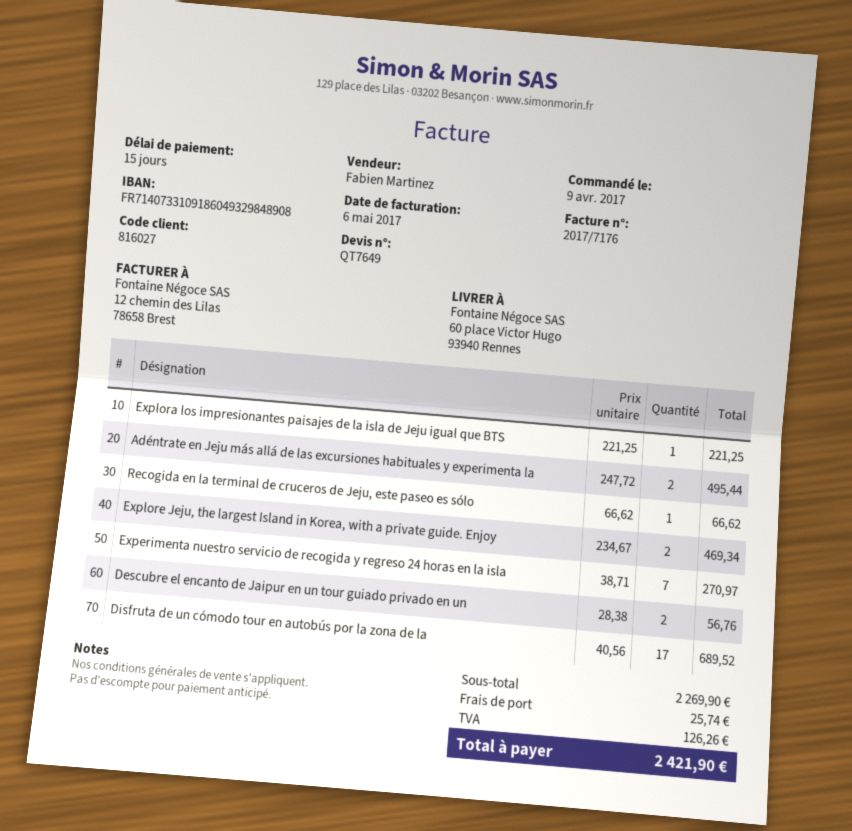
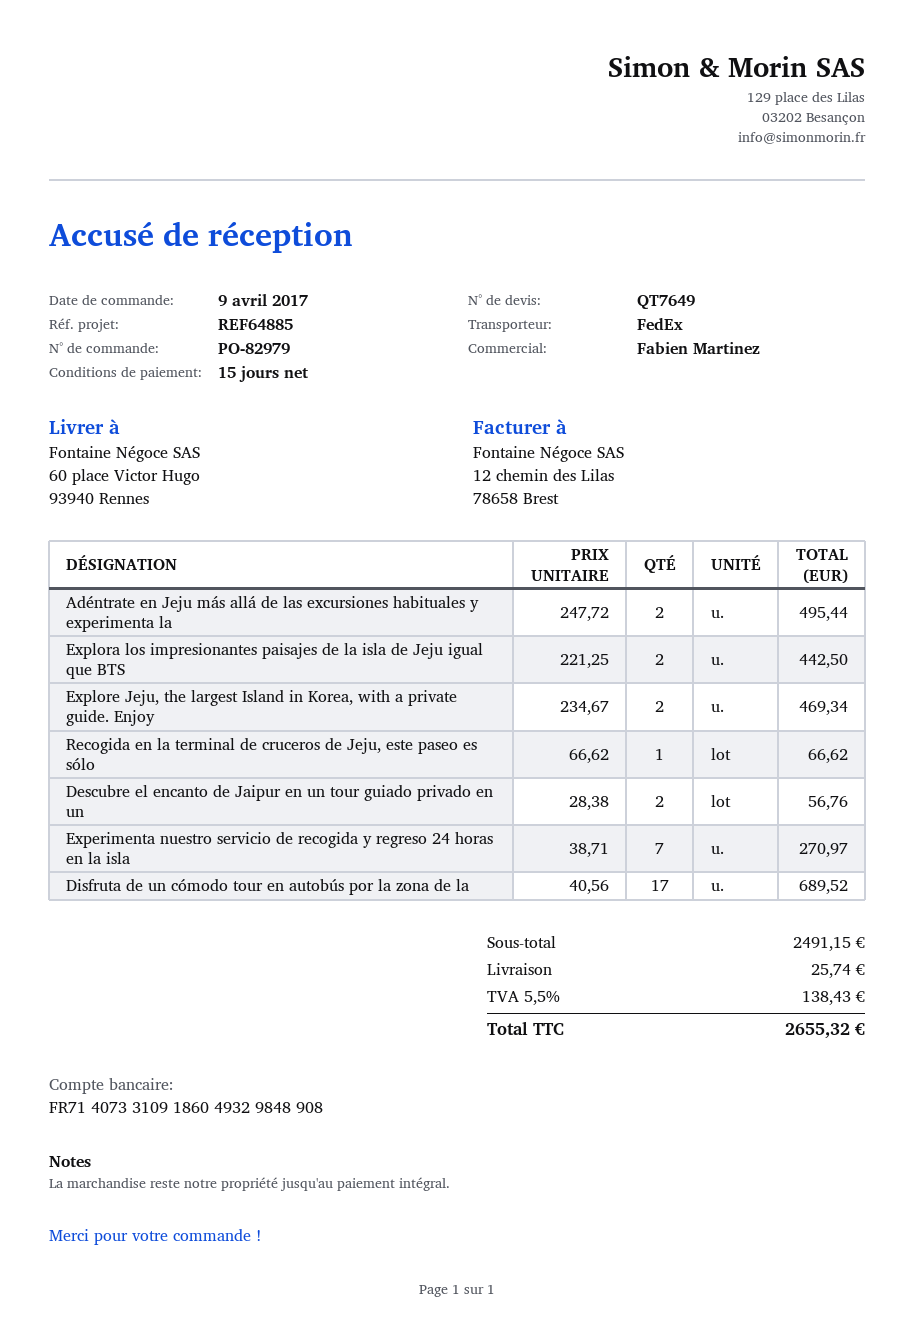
Explora los impresionantes paisajes de la isla de Jeju igual que BTS: 1 x 221.25 = 221.25 -> 2 x 221.25 = 442.50
subtotal: 2269.90 -> 2491.15
tax: 126.26 -> 138.43
total: 2421.90 -> 2655.32

